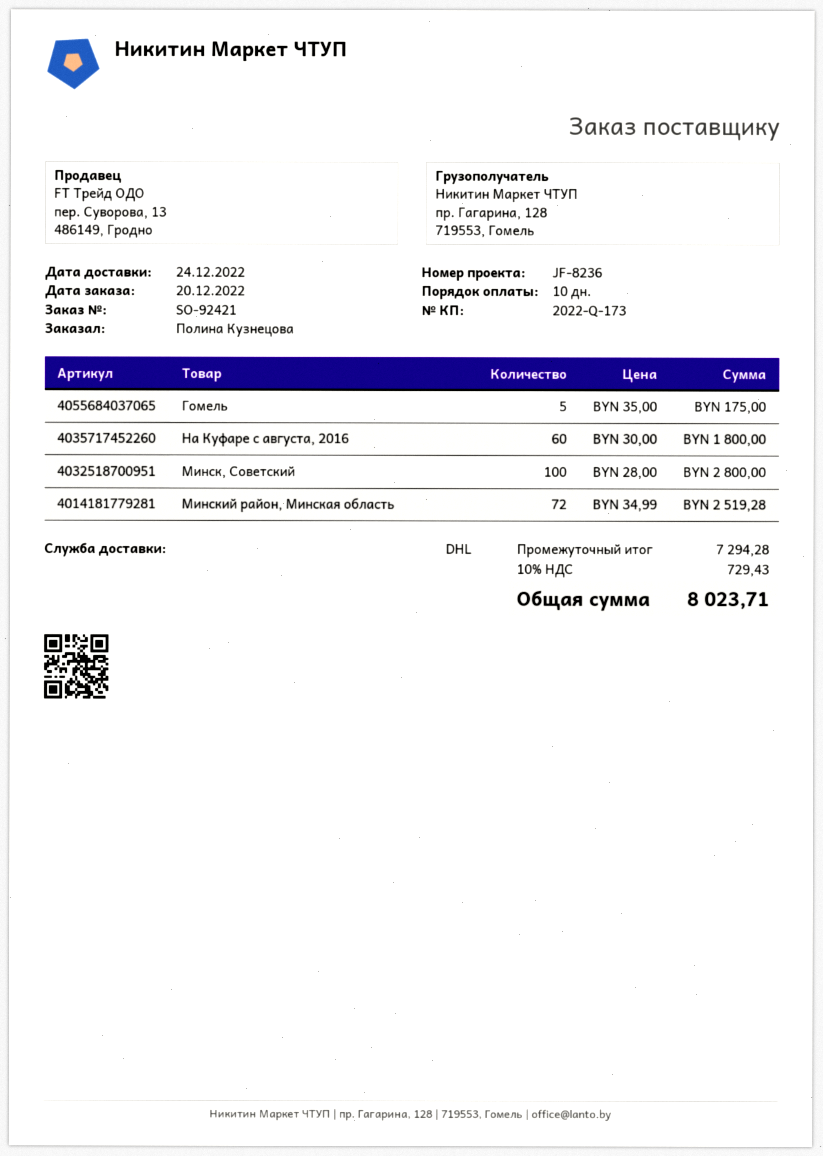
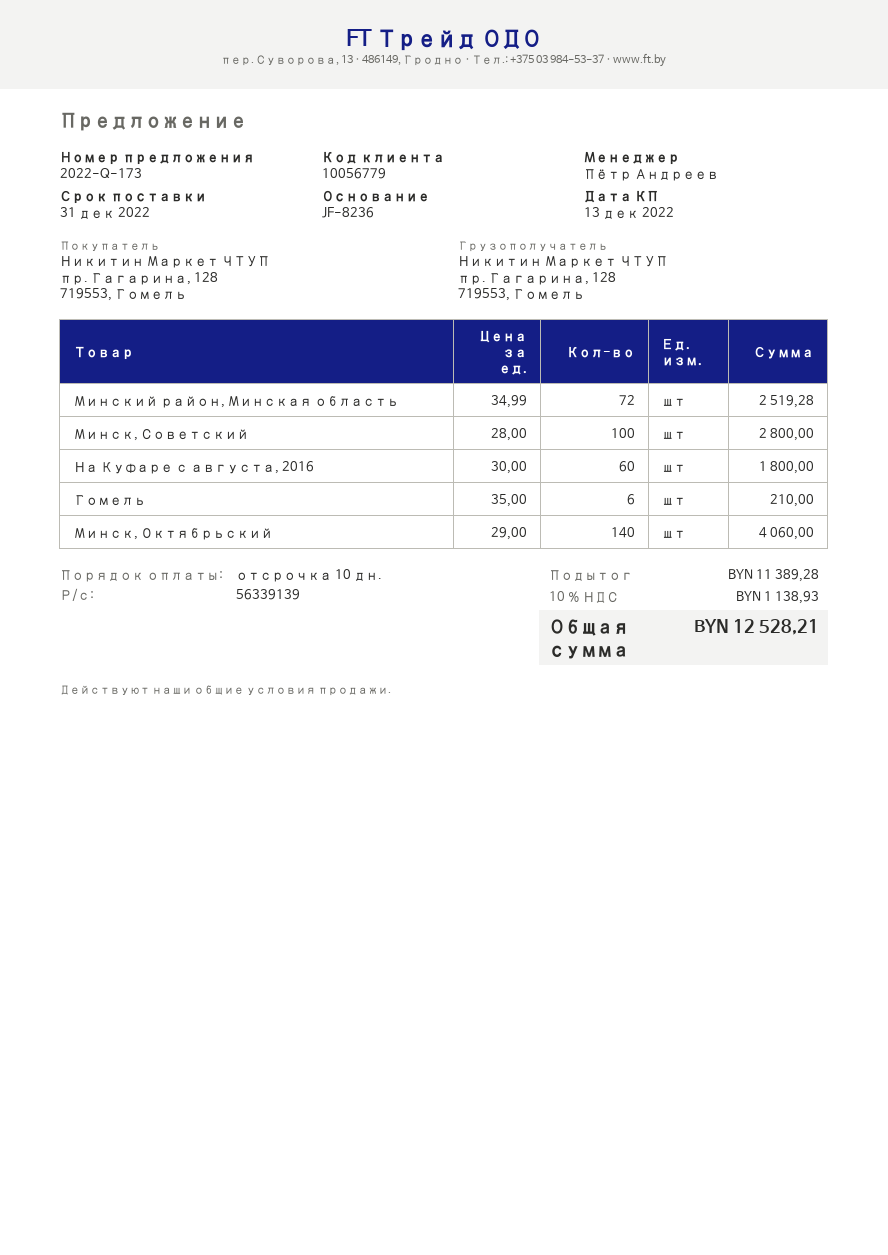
delivery date: 2022-12-24 -> 2022-12-31
Гомель: 5 x 35.00 = 175.00 -> 6 x 35.00 = 210.00
Минск, Октябрьский: none -> 140 x 29.00 = 4060.00
subtotal: 7294.28 -> 11389.28
tax: 10% = 729.43 -> 10% = 1138.93
total: 8023.71 -> 12528.21

